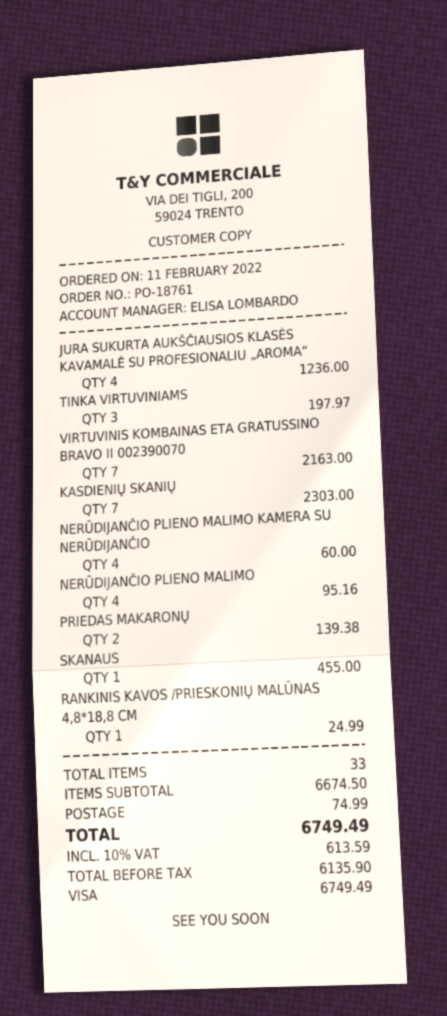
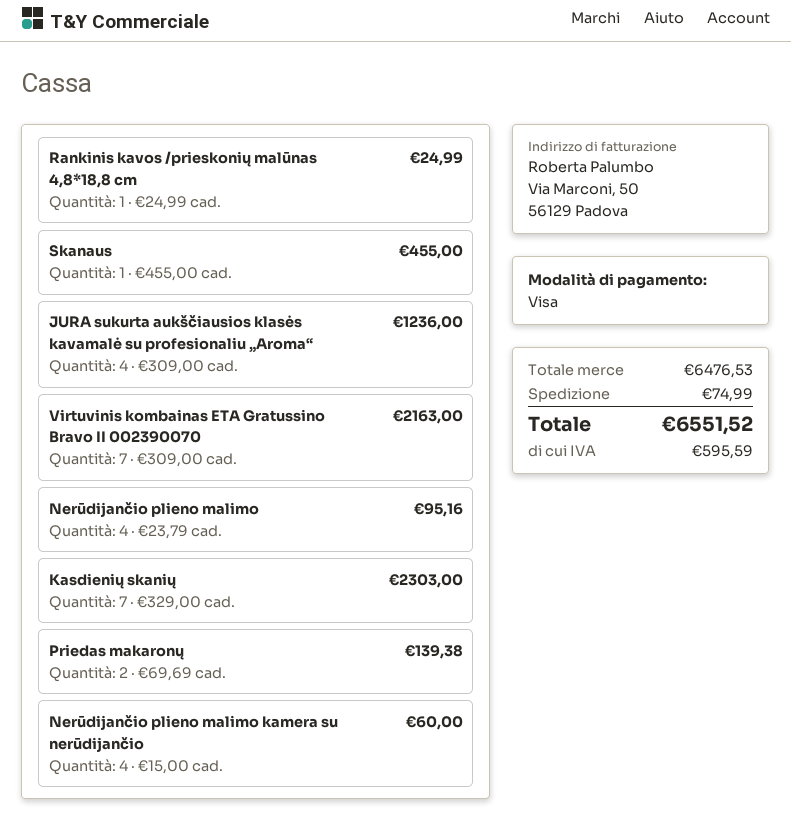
TINKA VIRTUVINIAMS: 3 for 197.97 -> none
subtotal: 6674.50 -> 6476.53
tax: 613.59 -> 595.59
total: 6749.49 -> 6551.52

